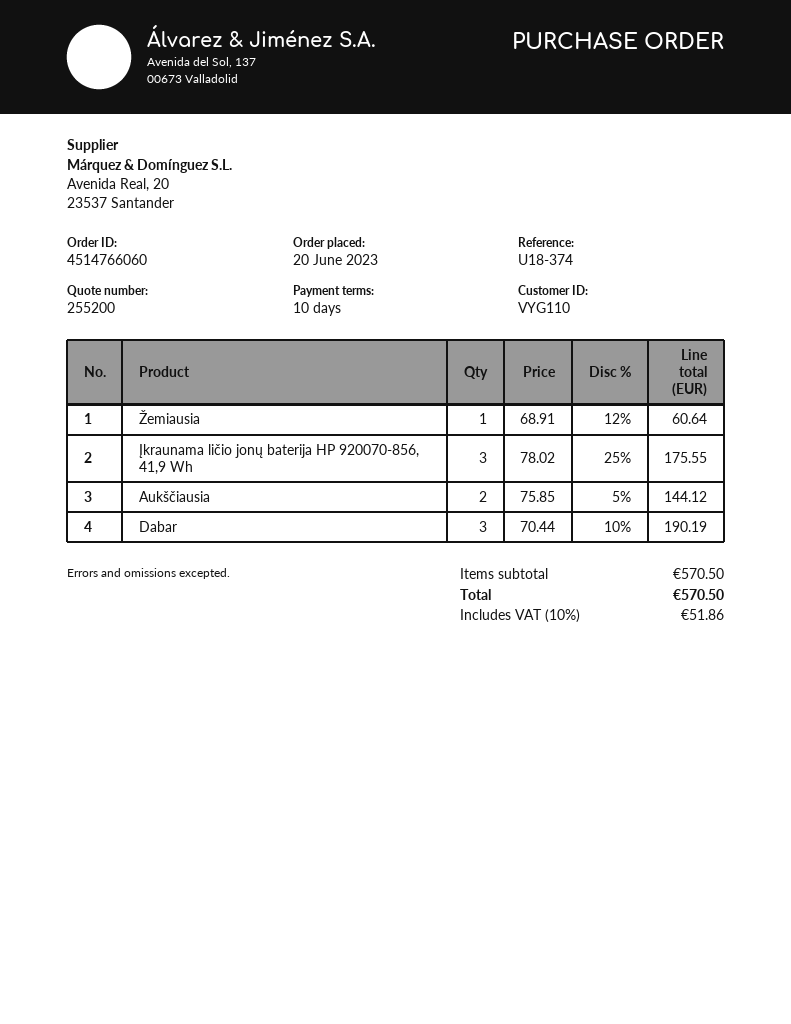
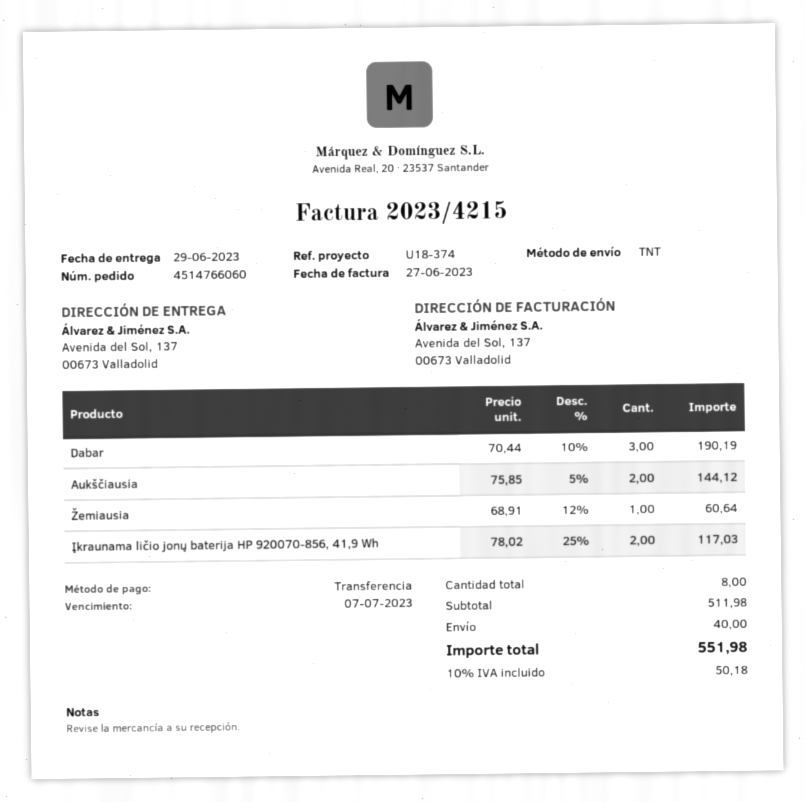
Įkraunama ličio jonų baterija HP 920070-856, 41,9 Wh: 3 x 78.02 - 25% = 175.55 -> 2 x 78.02 - 25% = 117.03
subtotal: 570.50 -> 511.98
shipping: none -> 40.00
tax: 10% = 51.86 -> 10% = 50.18
total: 570.50 -> 551.98

